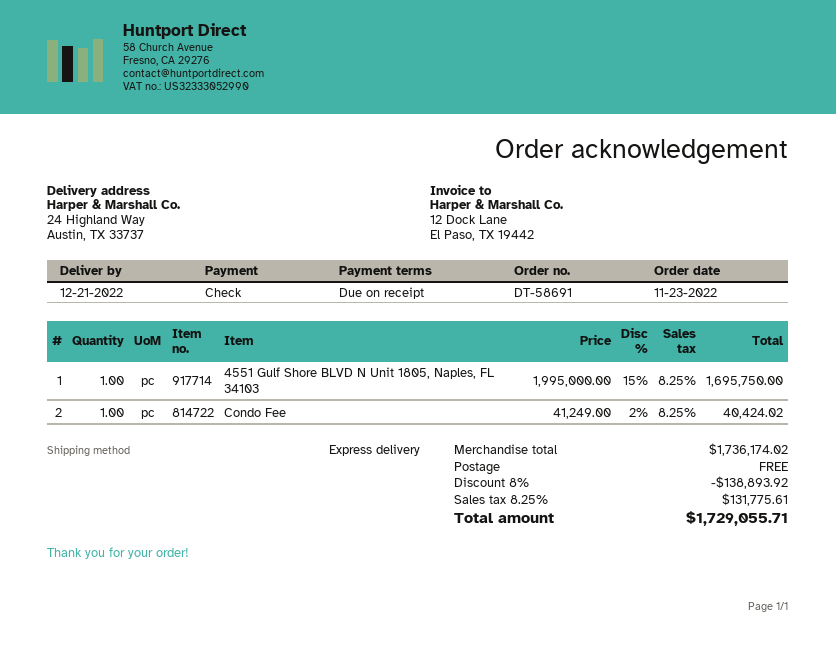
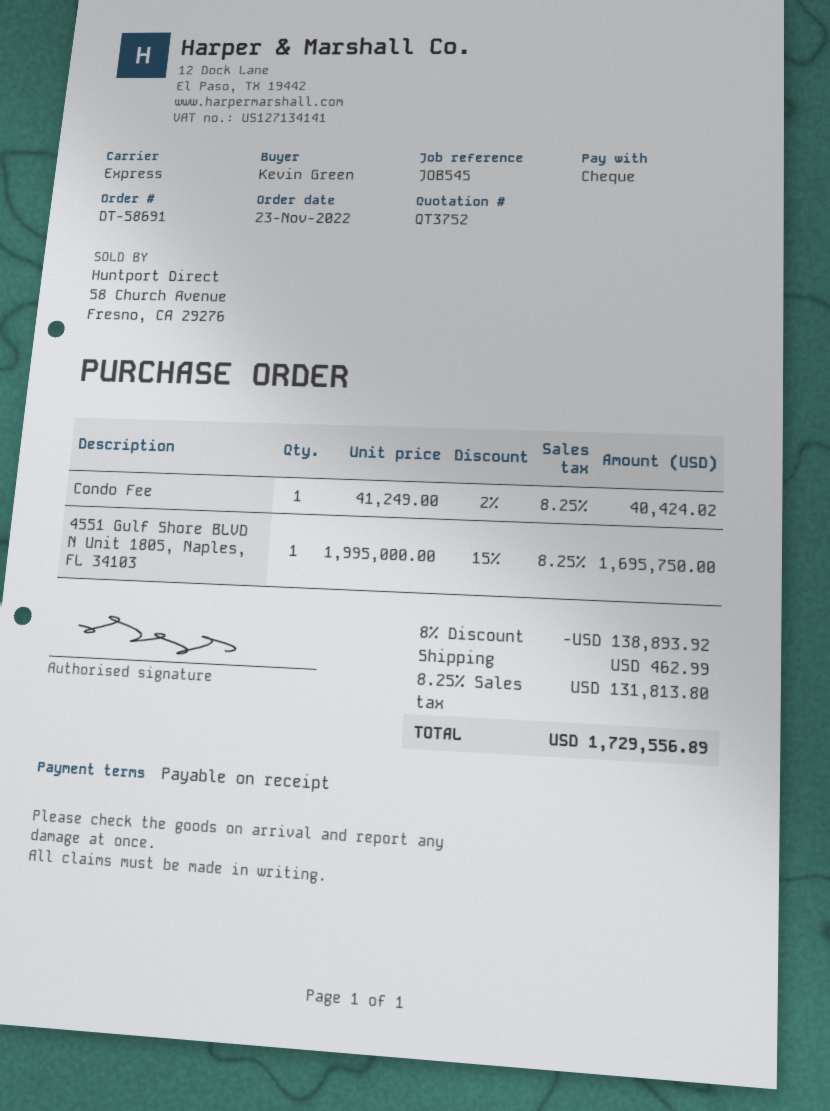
shipping: 0.00 -> 462.99
tax: 8.25% = 131775.61 -> 8.25% = 131813.80
total: 1729055.71 -> 1729556.89

